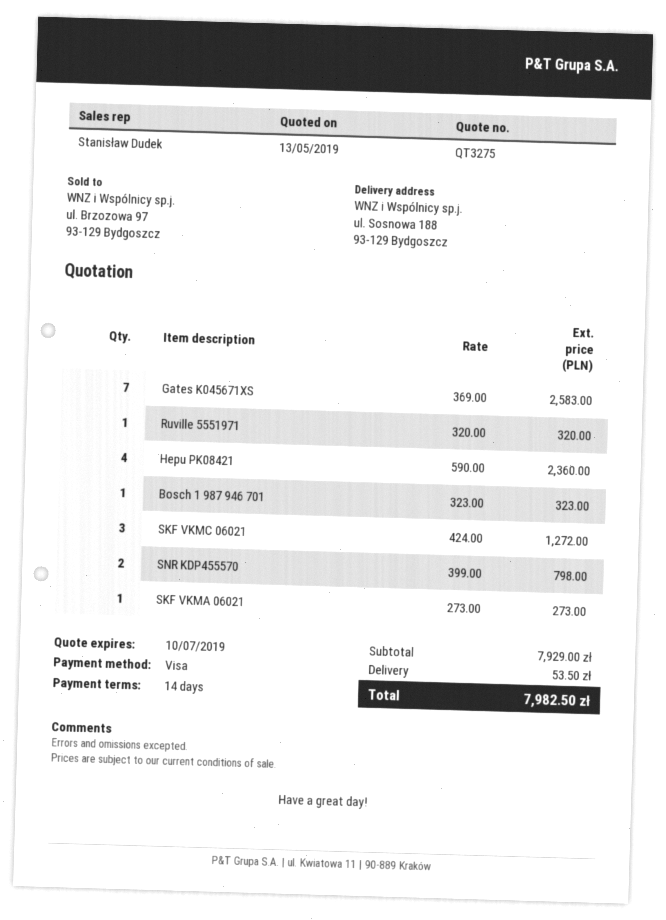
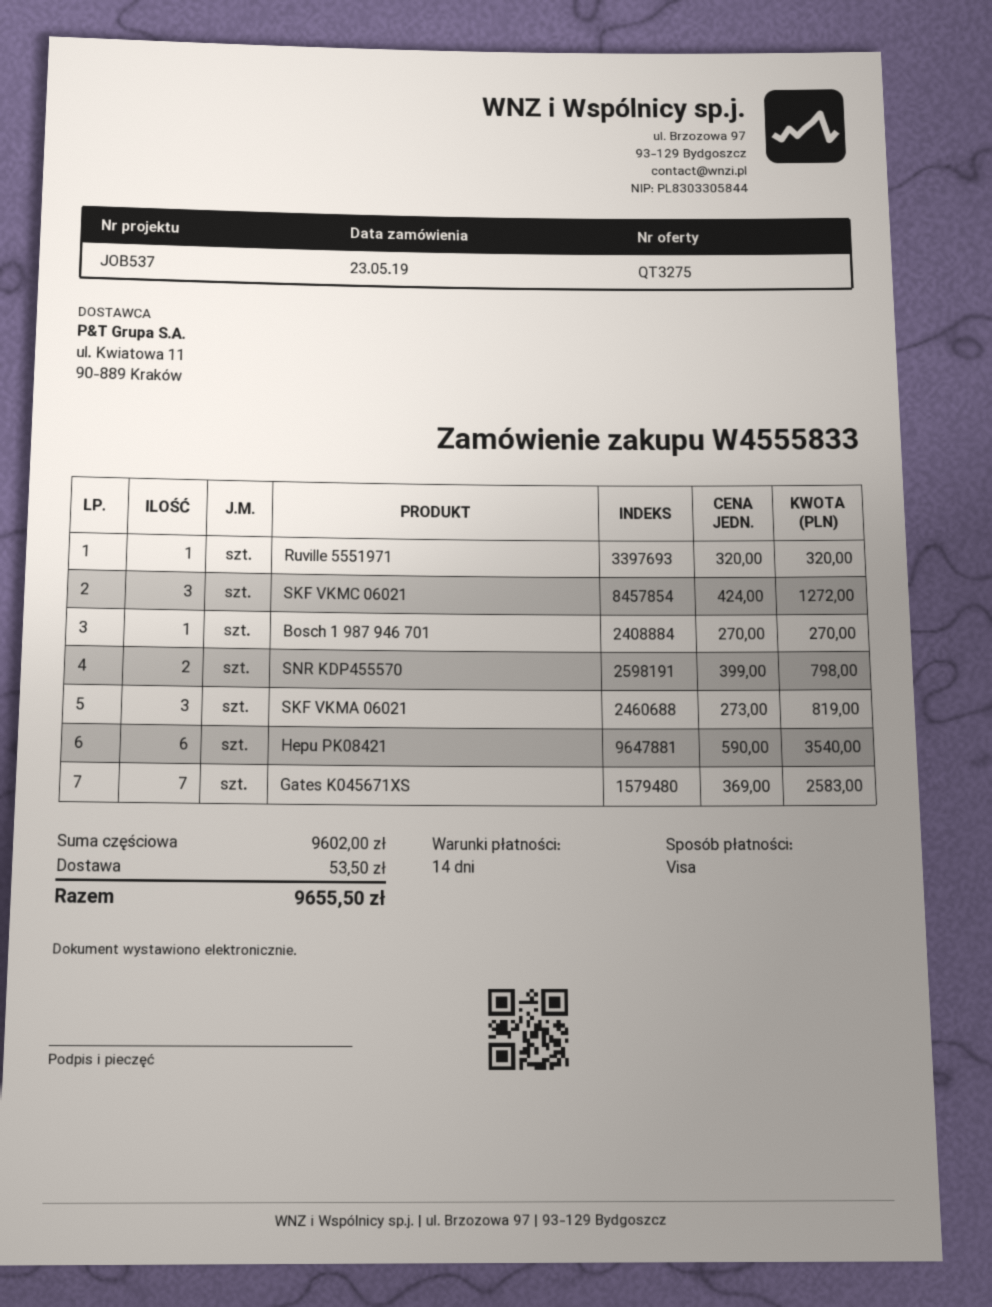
Hepu PK08421: 4 x 590.00 = 2360.00 -> 6 x 590.00 = 3540.00
Bosch 1 987 946 701: 1 x 323.00 = 323.00 -> 1 x 270.00 = 270.00
SKF VKMA 06021: 1 x 273.00 = 273.00 -> 3 x 273.00 = 819.00
subtotal: 7929.00 -> 9602.00
total: 7982.50 -> 9655.50

